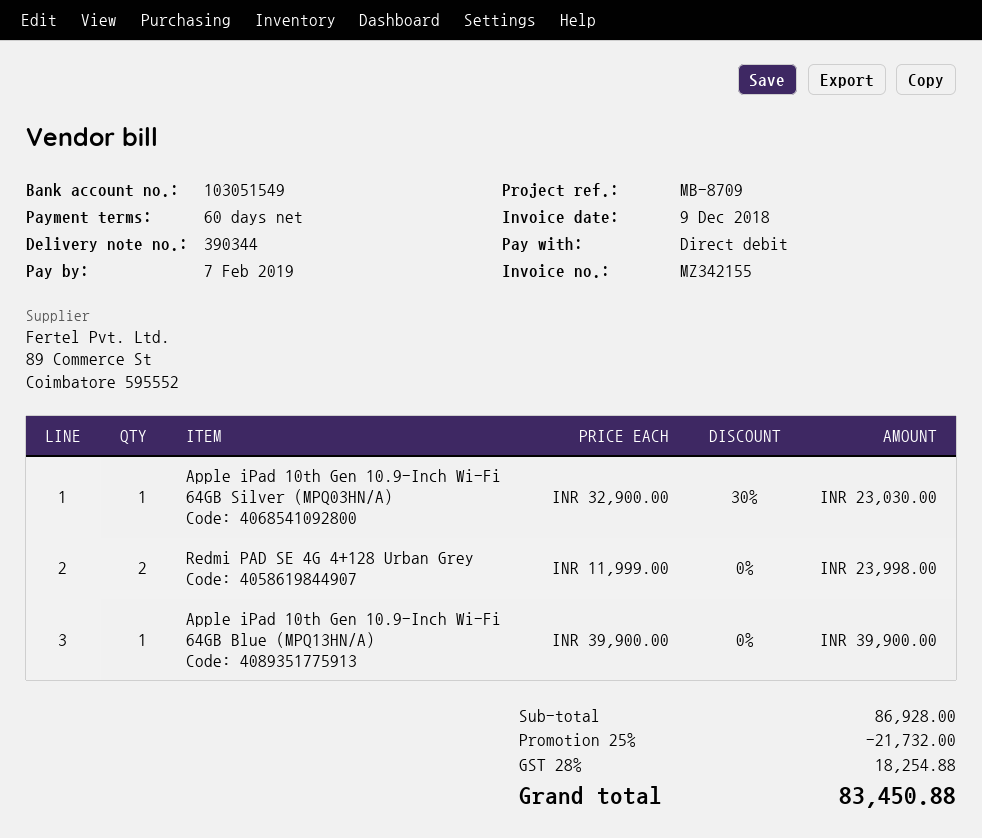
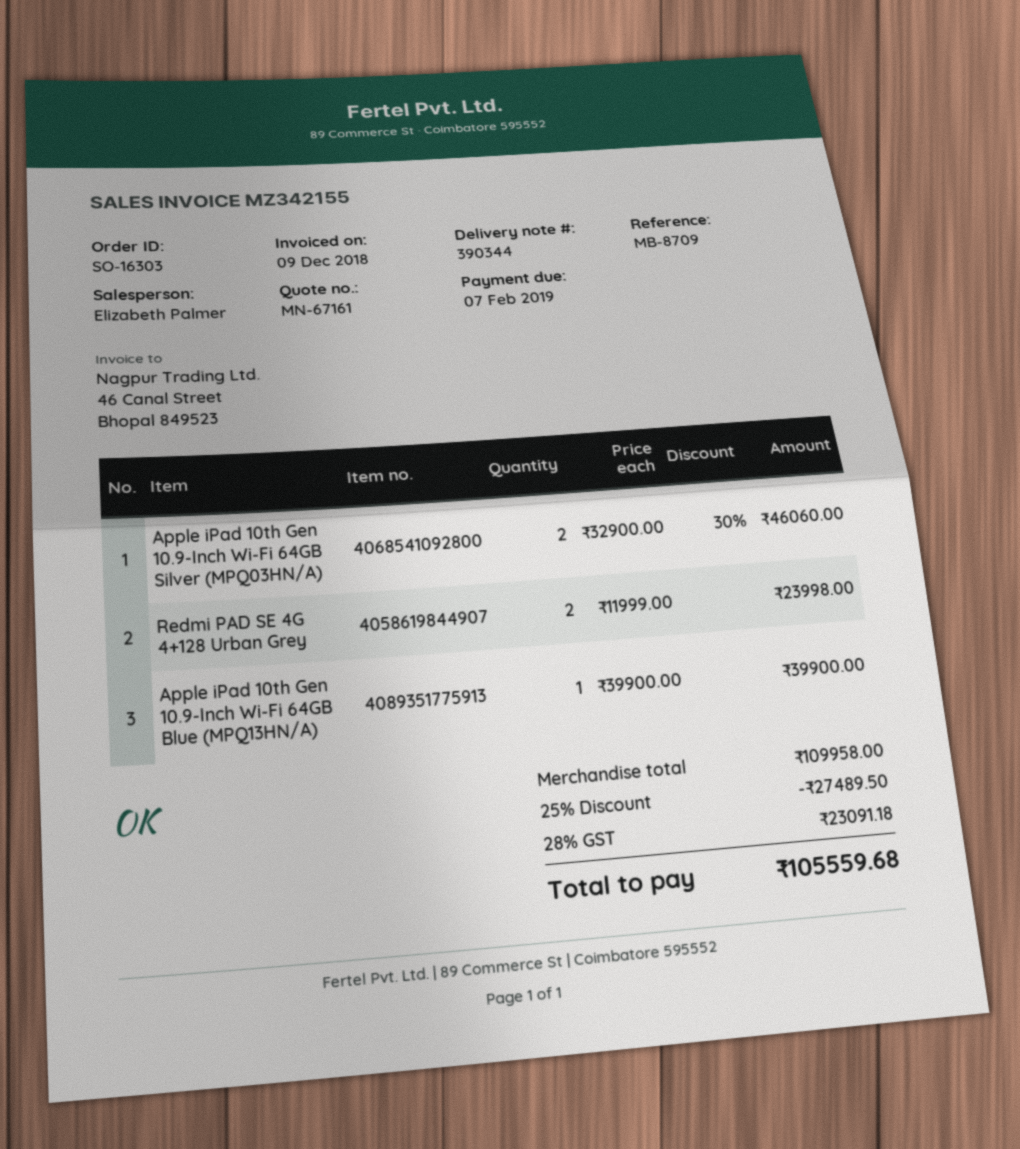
Apple iPad 10th Gen 10.9-Inch Wi-Fi 64GB Silver (MPQ03HN/A): 1 x 32900.00 - 30% = 23030.00 -> 2 x 32900.00 - 30% = 46060.00
subtotal: 86928.00 -> 109958.00
discount: 25% = 21732.00 -> 25% = 27489.50
tax: 28% = 18254.88 -> 28% = 23091.18
total: 83450.88 -> 105559.68

